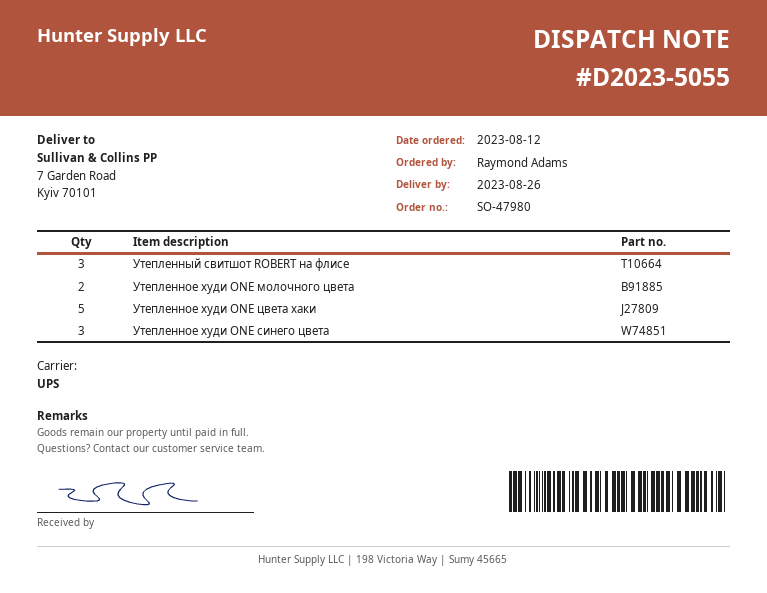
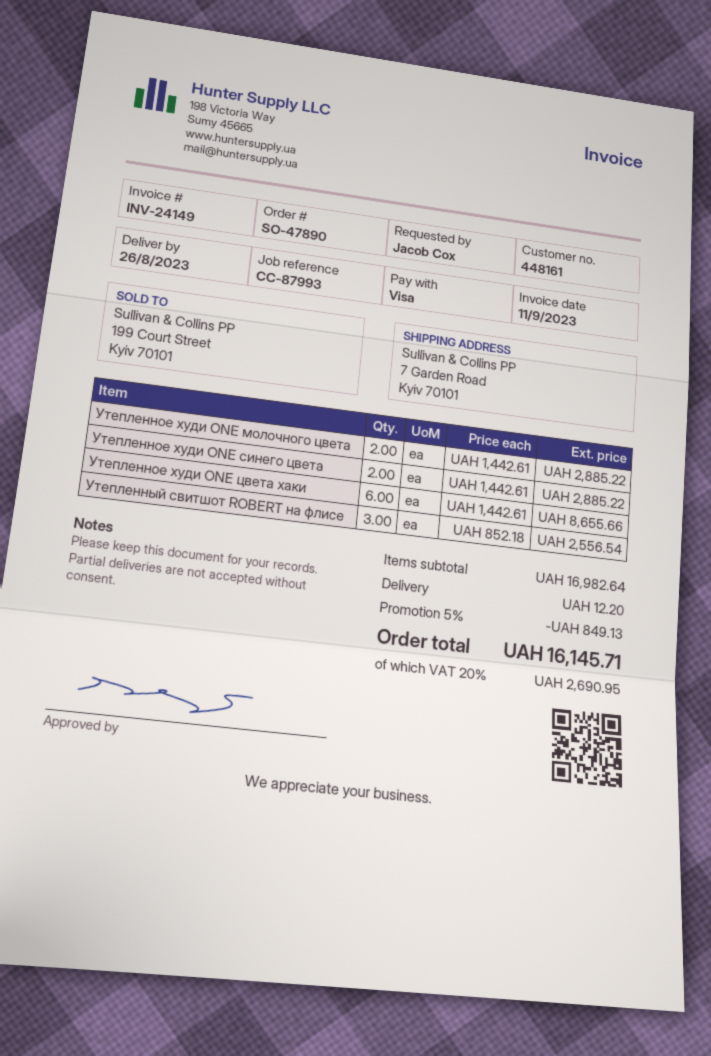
order number: SO-47980 -> SO-47890
ordered by: Raymond Adams -> Jacob Cox
Утепленное худи ONE цвета хаки: 5 -> 6
Утепленное худи ONE синего цвета: 3 -> 2

